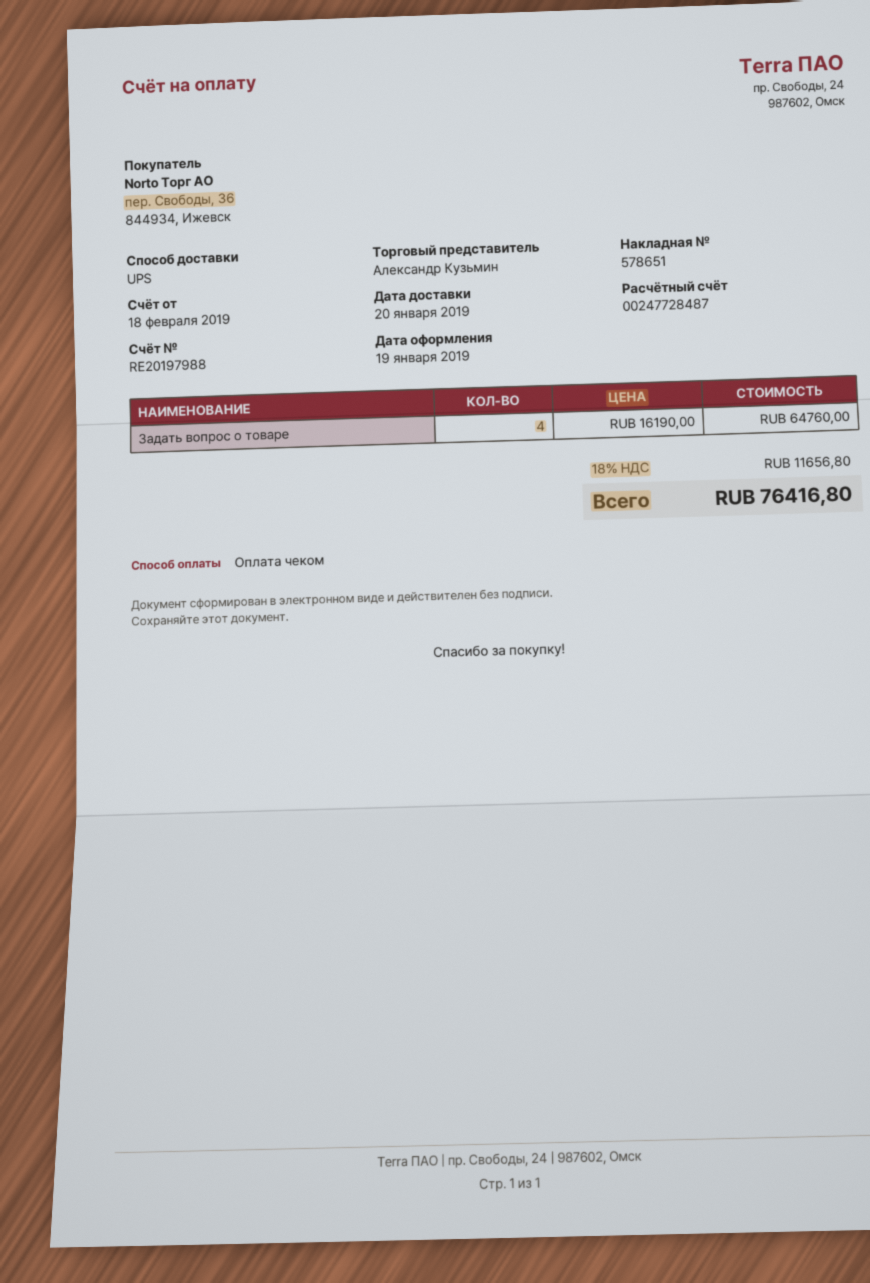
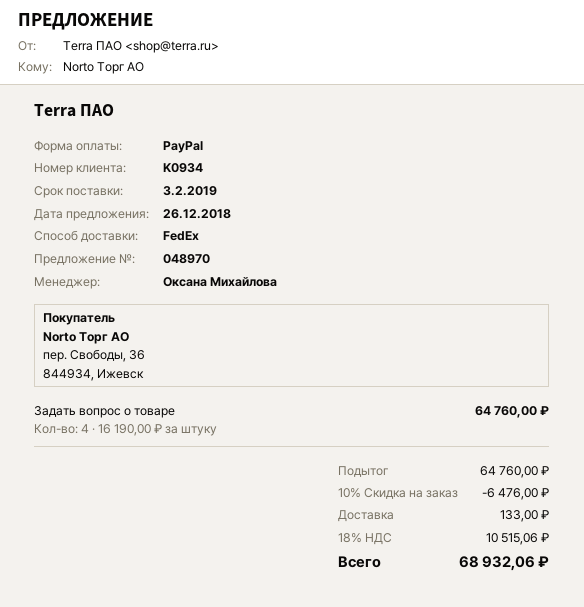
delivery date: 2019-01-20 -> 2019-02-03
sales rep: Александр Кузьмин -> Оксана Михайлова
payment method: cheque -> PayPal
shipping method: UPS -> FedEx
discount: none -> 10% = 6476.00
shipping: none -> 133.00
tax: 18% = 11656.80 -> 18% = 10515.06
total: 76416.80 -> 68932.06

